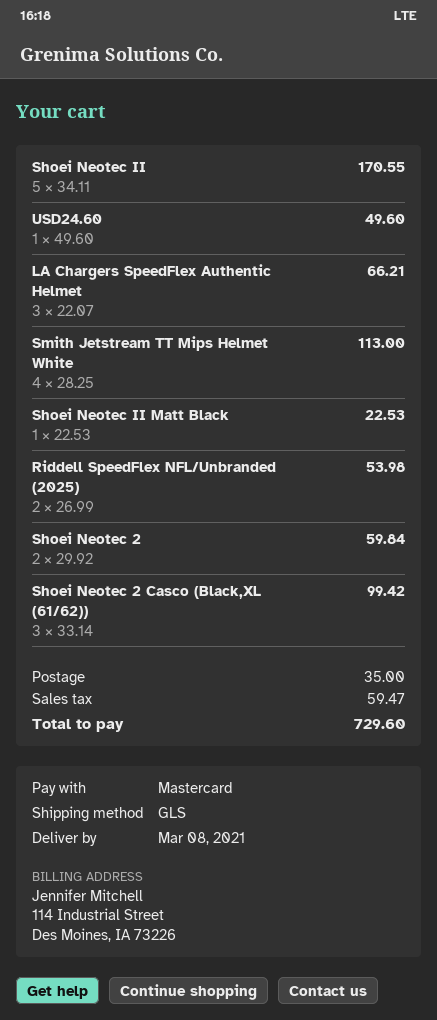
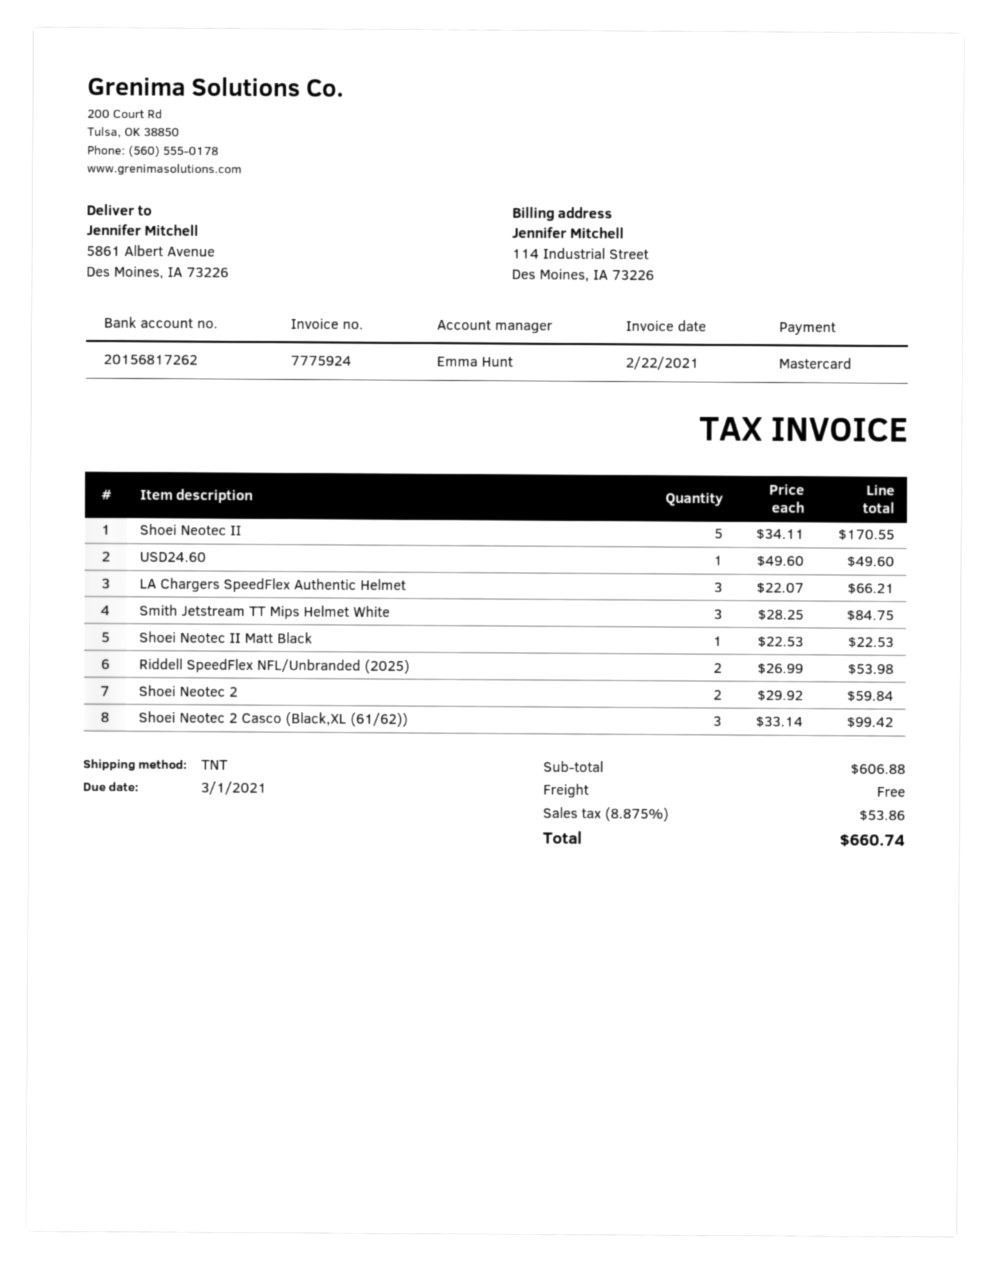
shipping method: GLS -> TNT
Smith Jetstream TT Mips Helmet White: 4 x 28.25 = 113.00 -> 3 x 28.25 = 84.75
shipping: 35.00 -> 0.00
tax: 59.47 -> 53.86
total: 729.60 -> 660.74

